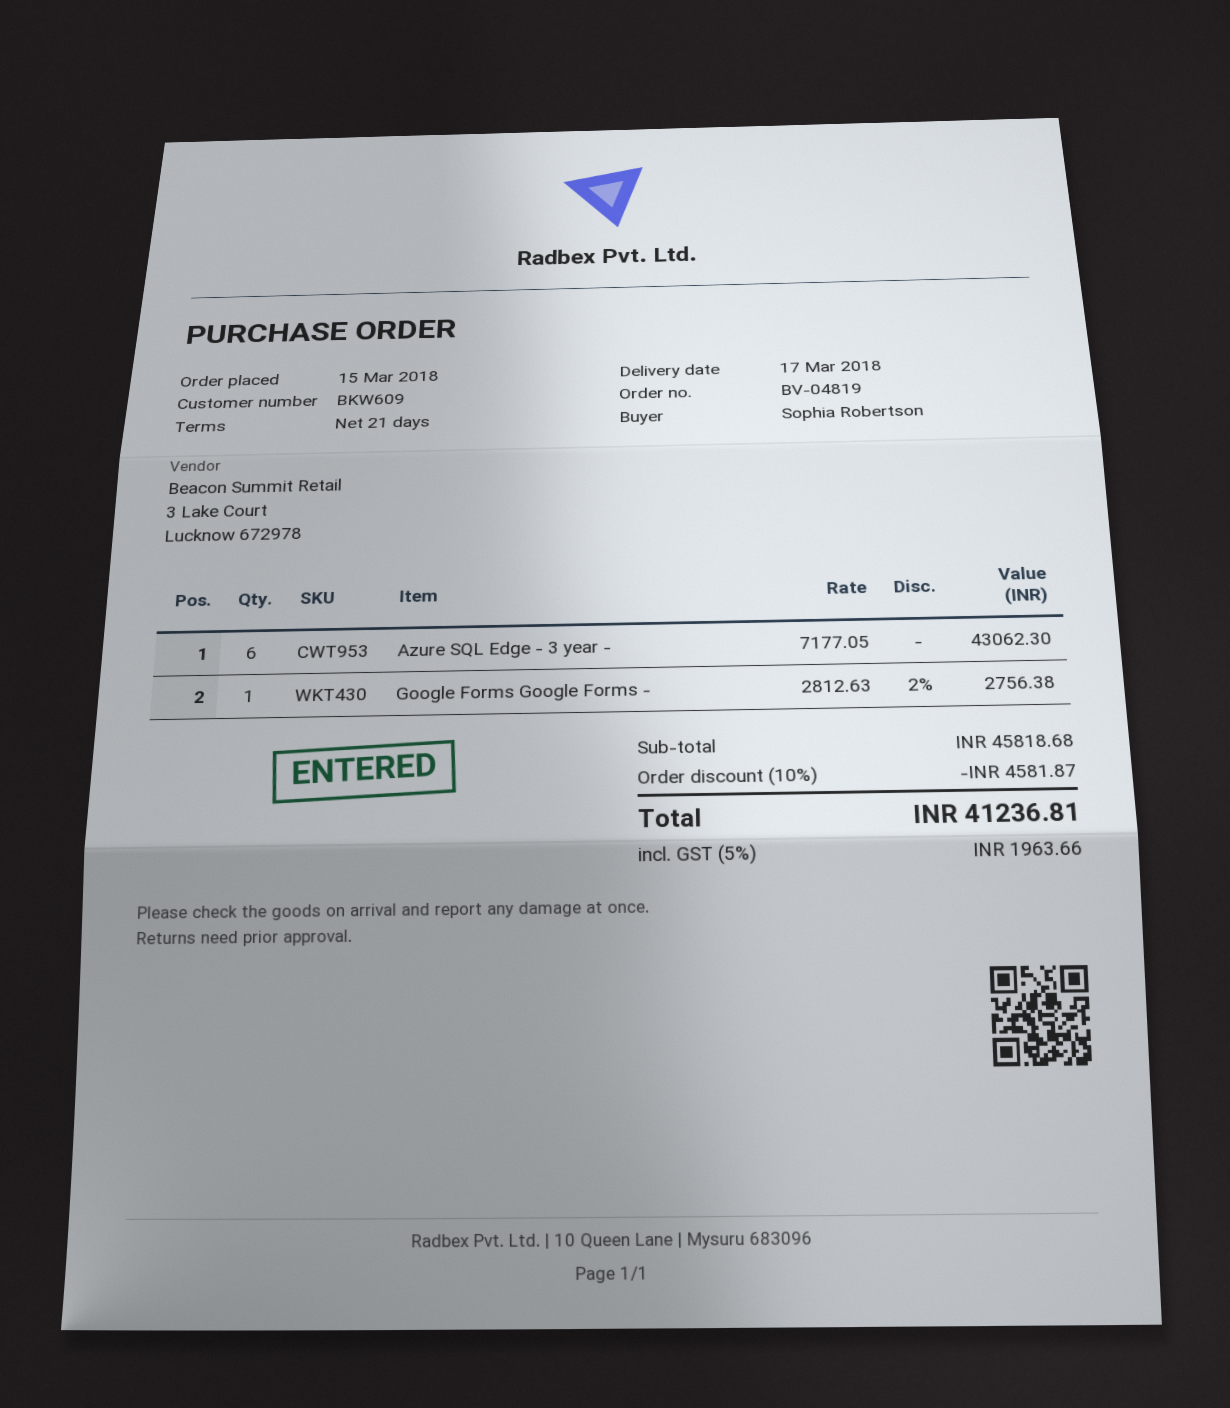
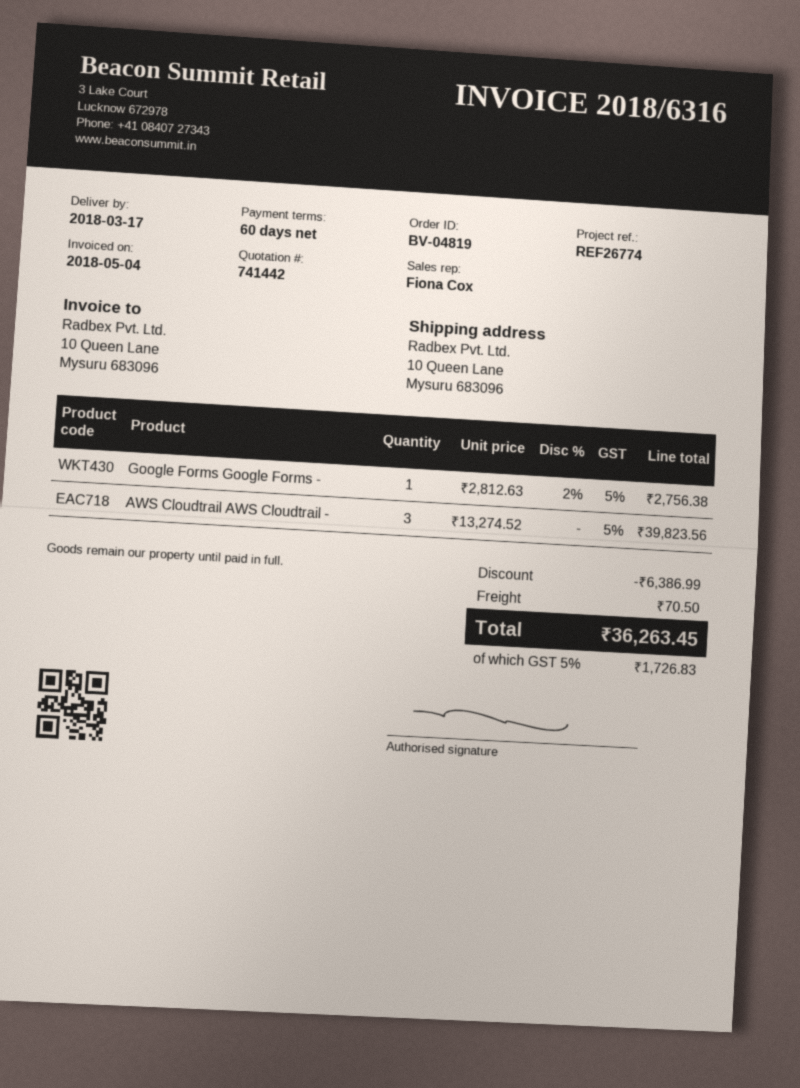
payment terms: 21 days -> 60 days
Azure SQL Edge - 3 year -: 6 x 7177.05 = 43062.30 -> none
AWS Cloudtrail AWS Cloudtrail -: none -> 3 x 13274.52 = 39823.56
discount: 4581.87 -> 6386.99
shipping: none -> 70.50
tax: 5% = 1963.66 -> 5% = 1726.83
total: 41236.81 -> 36263.45

